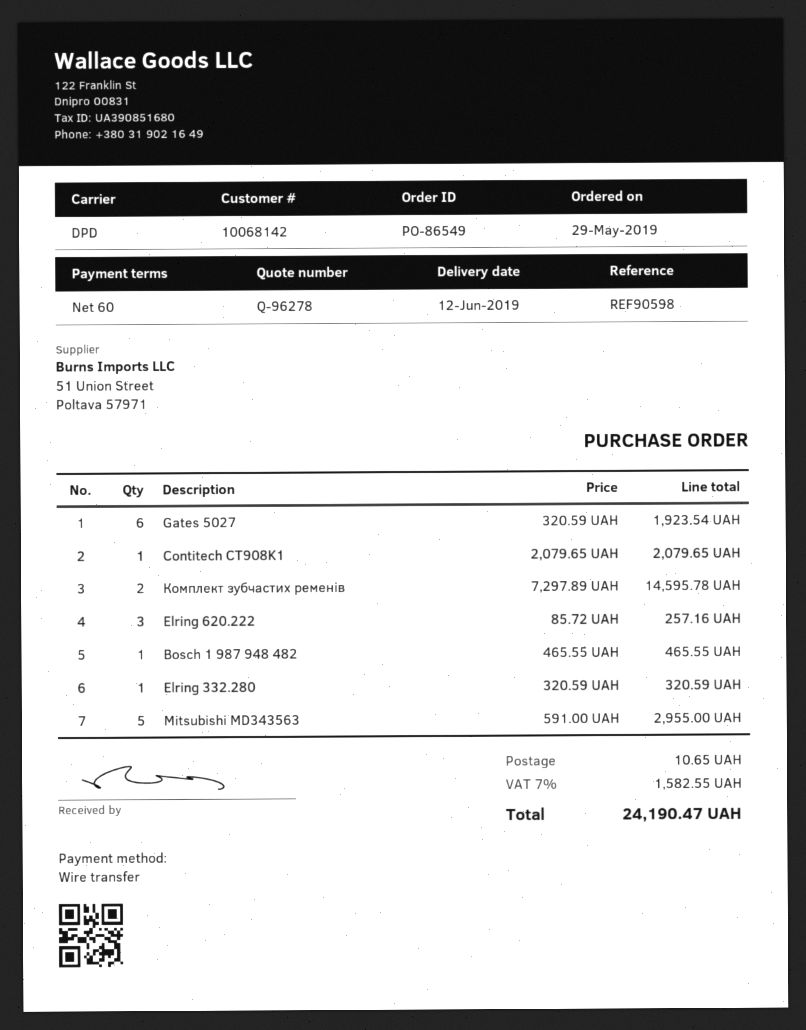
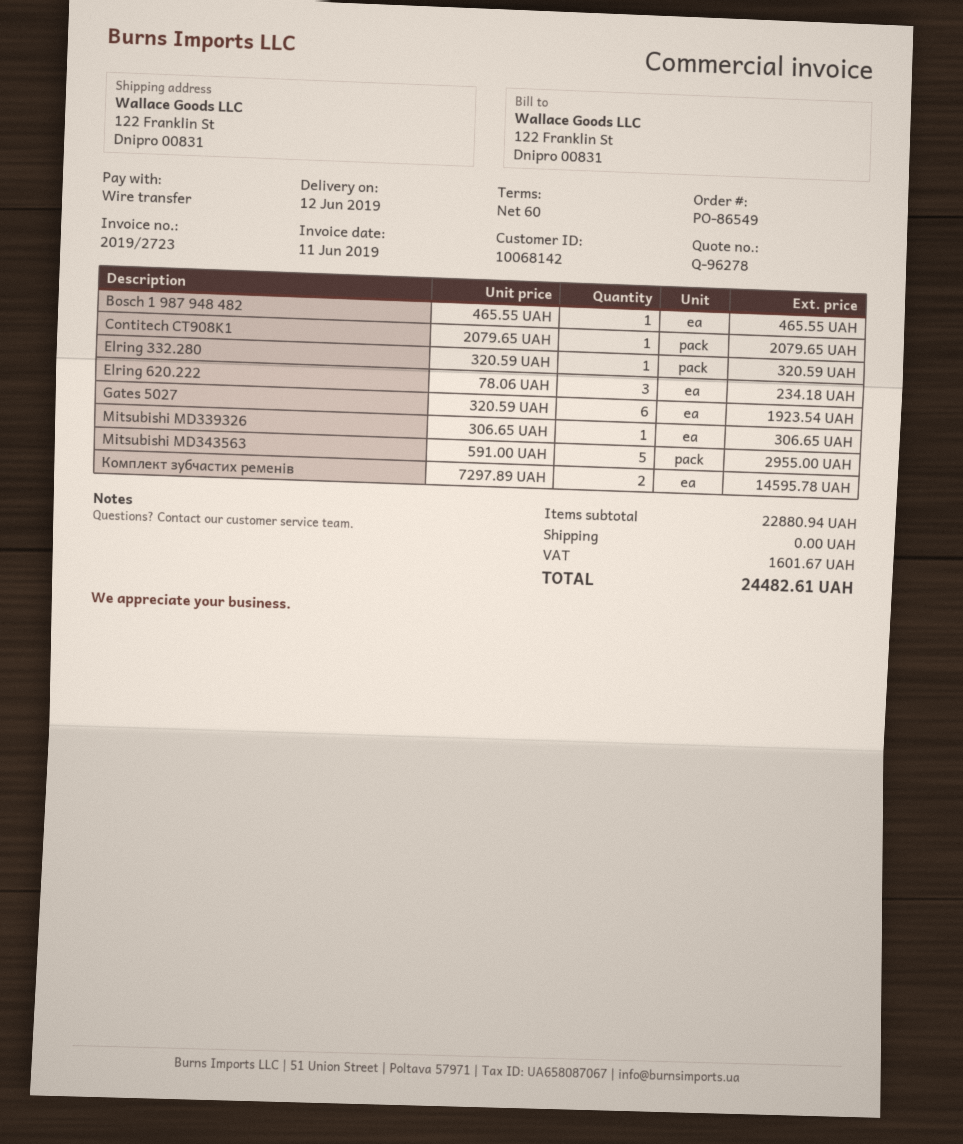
Elring 620.222: 3 x 85.72 = 257.16 -> 3 x 78.06 = 234.18
Mitsubishi MD339326: none -> 1 x 306.65 = 306.65
shipping: 10.65 -> 0.00
tax: 1582.55 -> 1601.67
total: 24190.47 -> 24482.61

